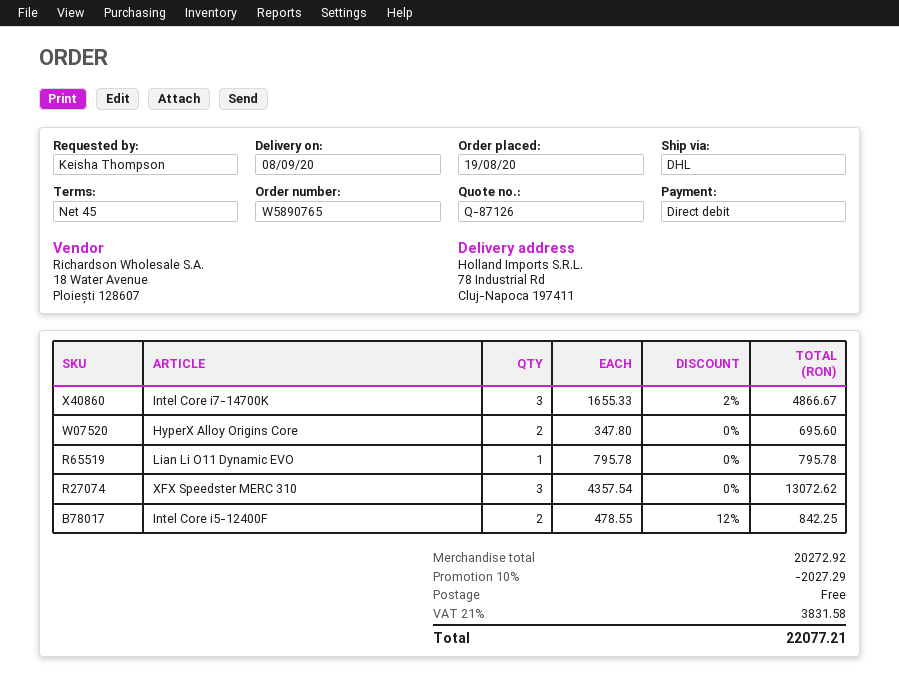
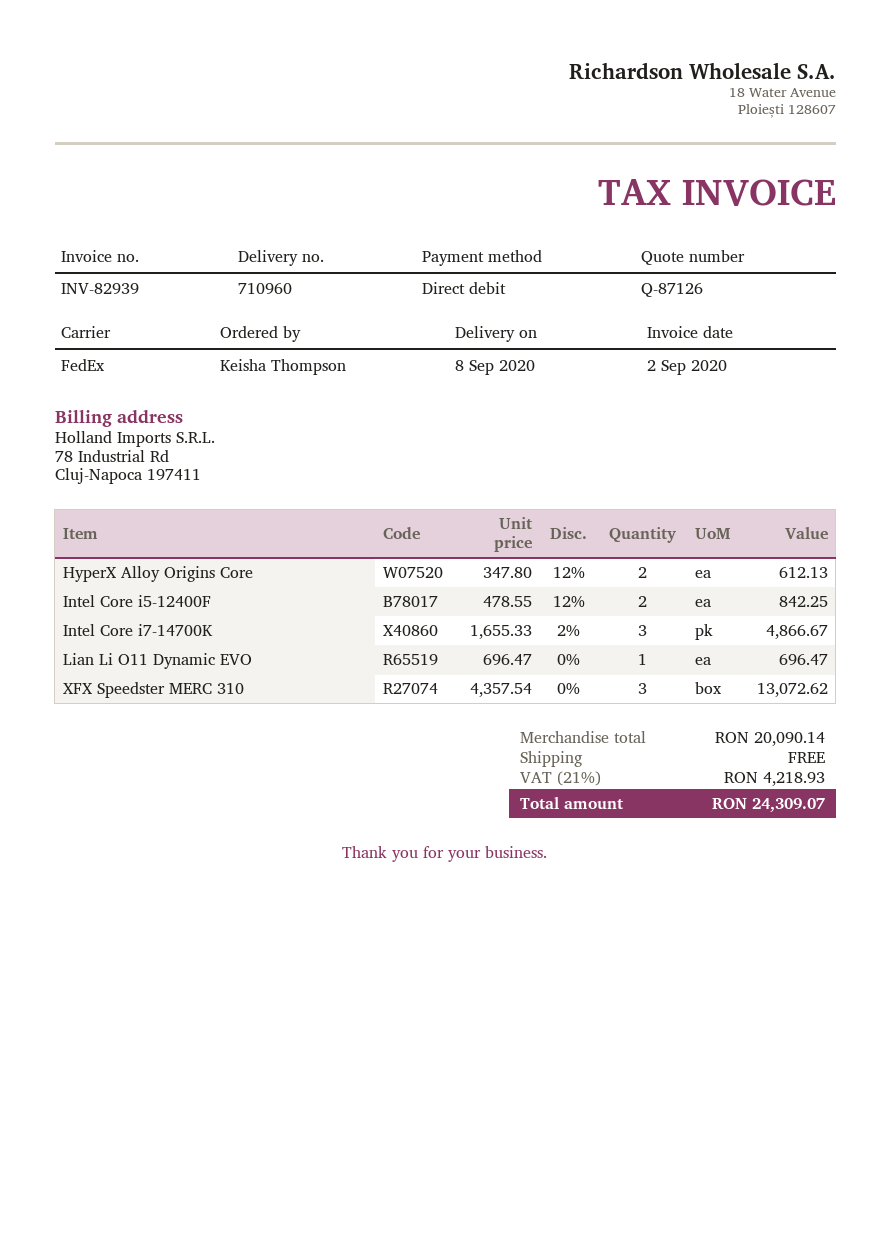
shipping method: DHL -> FedEx
HyperX Alloy Origins Core: 2 x 347.80 = 695.60 -> 2 x 347.80 - 12% = 612.13
Lian Li O11 Dynamic EVO: 1 x 795.78 = 795.78 -> 1 x 696.47 = 696.47
subtotal: 20272.92 -> 20090.14
discount: 10% = 2027.29 -> none
tax: 21% = 3831.58 -> 21% = 4218.93
total: 22077.21 -> 24309.07

